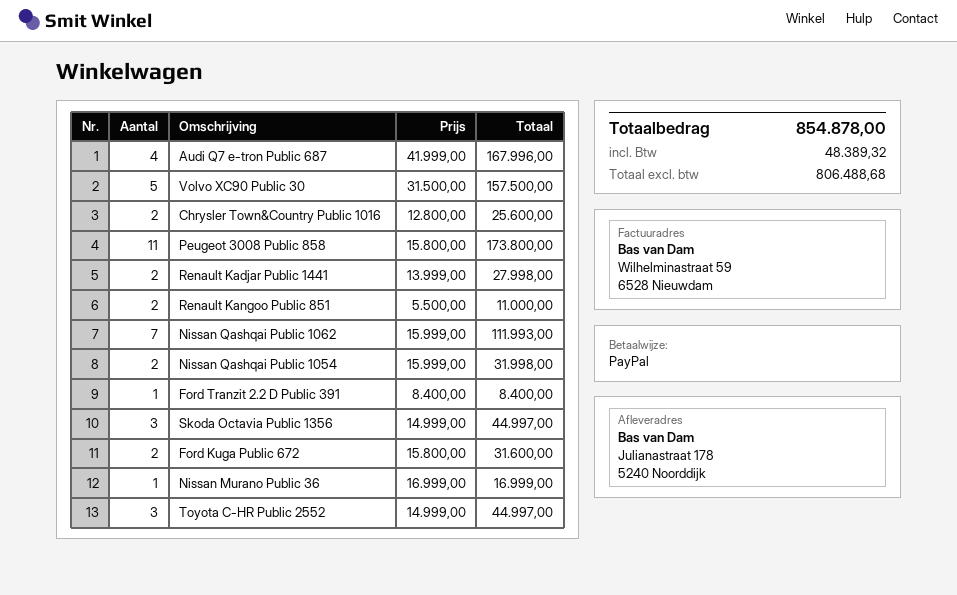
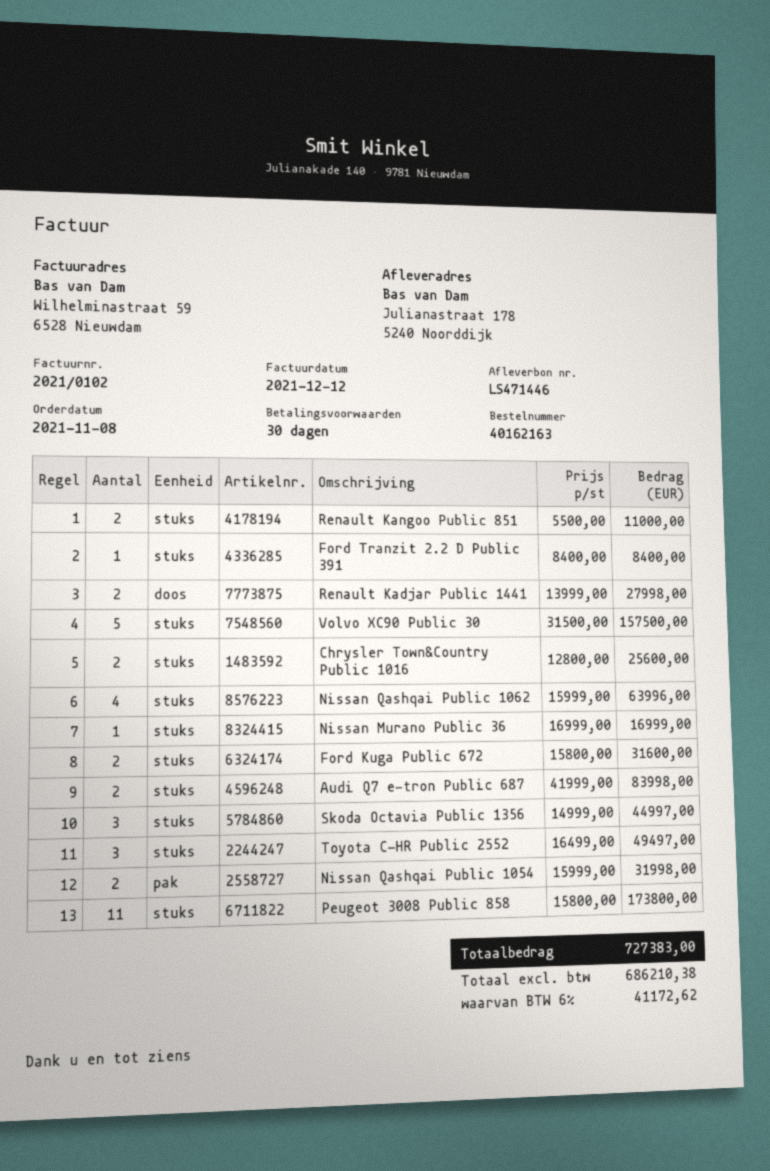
Audi Q7 e-tron Public 687: 4 x 41999.00 = 167996.00 -> 2 x 41999.00 = 83998.00
Nissan Qashqai Public 1062: 7 x 15999.00 = 111993.00 -> 4 x 15999.00 = 63996.00
Toyota C-HR Public 2552: 3 x 14999.00 = 44997.00 -> 3 x 16499.00 = 49497.00
net: 806488.68 -> 686210.38
tax: 48389.32 -> 41172.62
total: 854878.00 -> 727383.00

